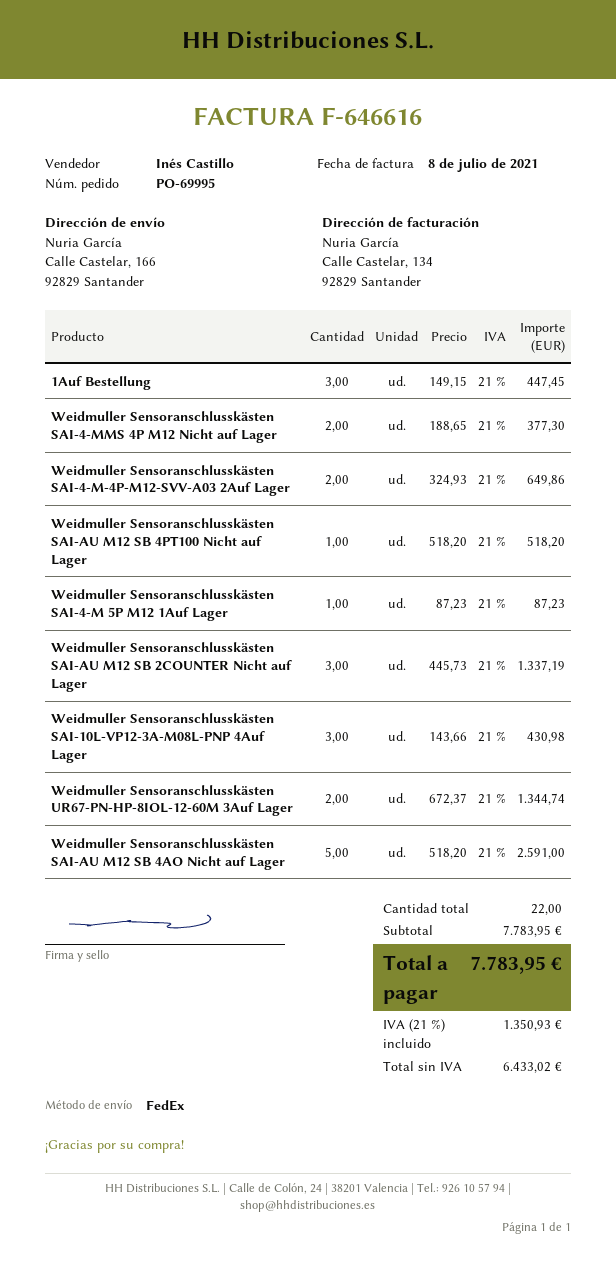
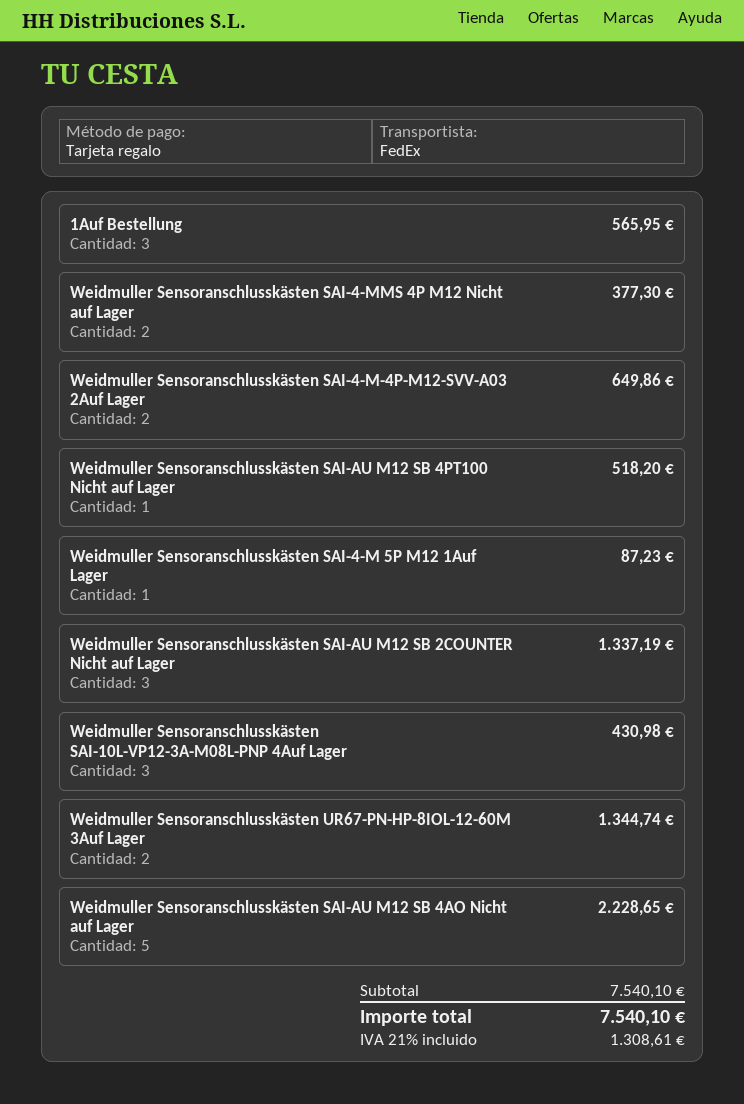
1Auf Bestellung: 3 for 447.45 -> 3 for 565.95
Weidmuller Sensoranschlusskästen SAI-AU M12 SB 4AO Nicht auf Lager: 5 for 2591.00 -> 5 for 2228.65
subtotal: 7783.95 -> 7540.10
tax: 21% = 1350.93 -> 21% = 1308.61
total: 7783.95 -> 7540.10

